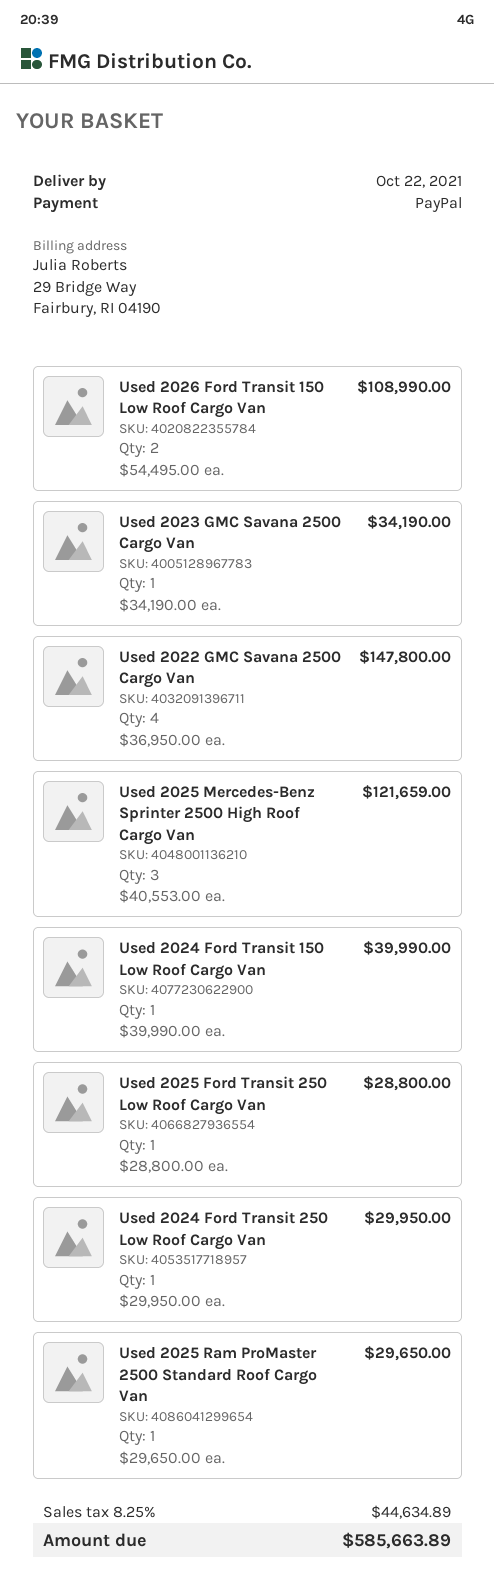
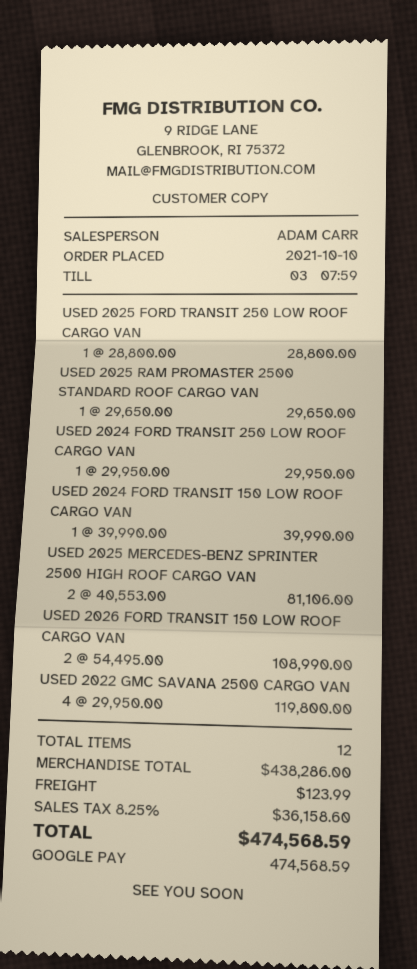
payment method: PayPal -> Google Pay
Used 2023 GMC Savana 2500 Cargo Van: 1 x 34190.00 = 34190.00 -> none
Used 2022 GMC Savana 2500 Cargo Van: 4 x 36950.00 = 147800.00 -> 4 x 29950.00 = 119800.00
Used 2025 Mercedes-Benz Sprinter 2500 High Roof Cargo Van: 3 x 40553.00 = 121659.00 -> 2 x 40553.00 = 81106.00
shipping: none -> 123.99
tax: 8.25% = 44634.89 -> 8.25% = 36158.60
total: 585663.89 -> 474568.59

